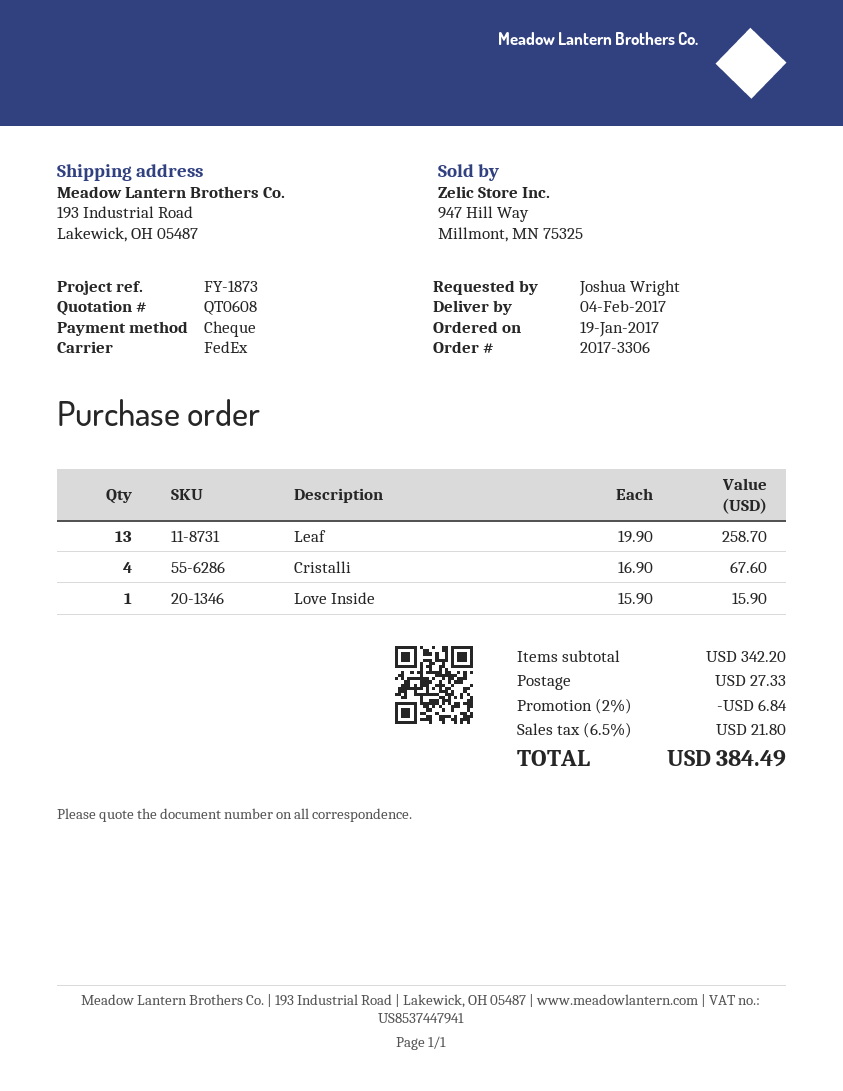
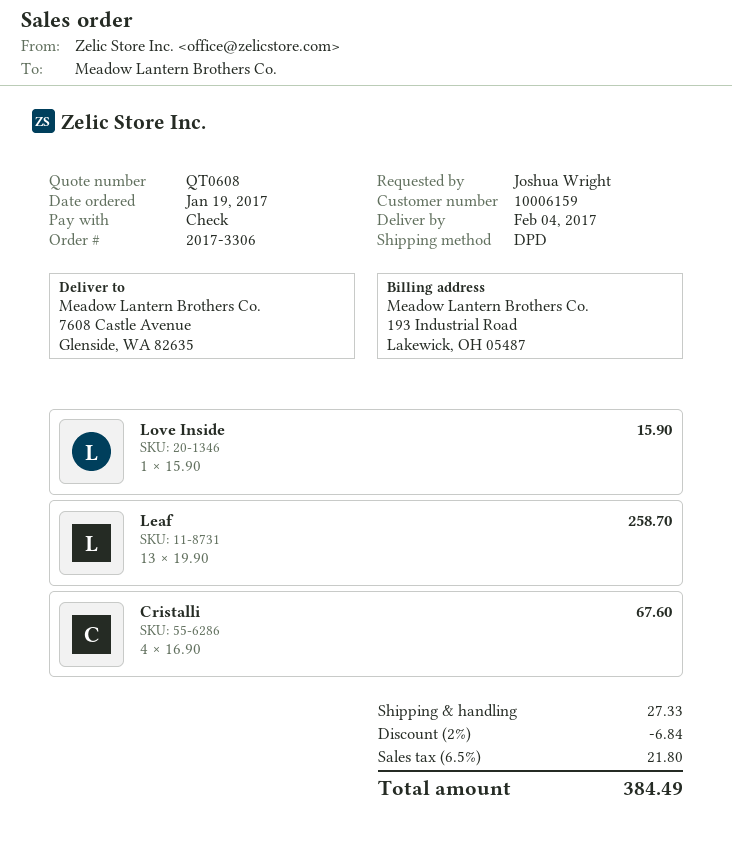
shipping method: FedEx -> DPD
ship to: 193 Industrial Road, Lakewick, OH 05487 -> 7608 Castle Avenue, Glenside, WA 82635

